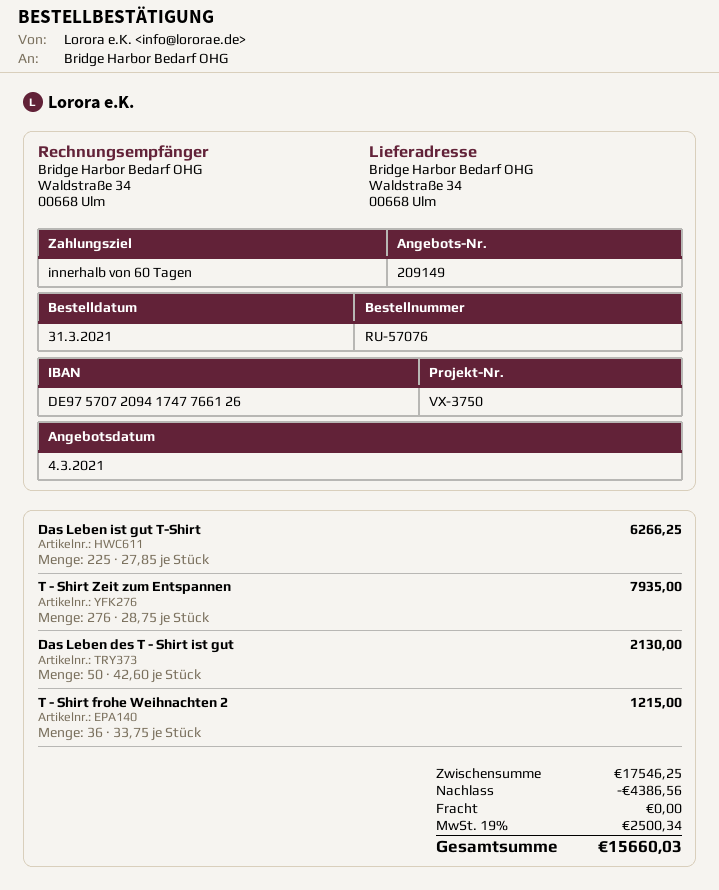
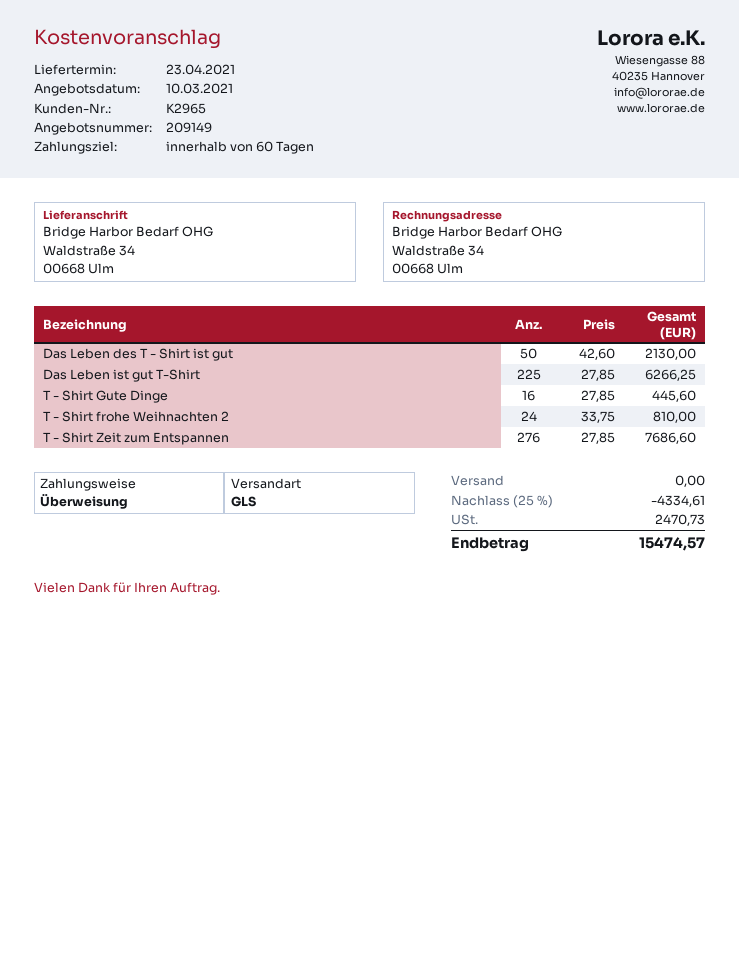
quote date: 2021-03-04 -> 2021-03-10
T - Shirt Zeit zum Entspannen: 276 x 28.75 = 7935.00 -> 276 x 27.85 = 7686.60
T - Shirt frohe Weihnachten 2: 36 x 33.75 = 1215.00 -> 24 x 33.75 = 810.00
T - Shirt Gute Dinge: none -> 16 x 27.85 = 445.60
discount: 4386.56 -> 4334.61
tax: 2500.34 -> 2470.73
total: 15660.03 -> 15474.57

